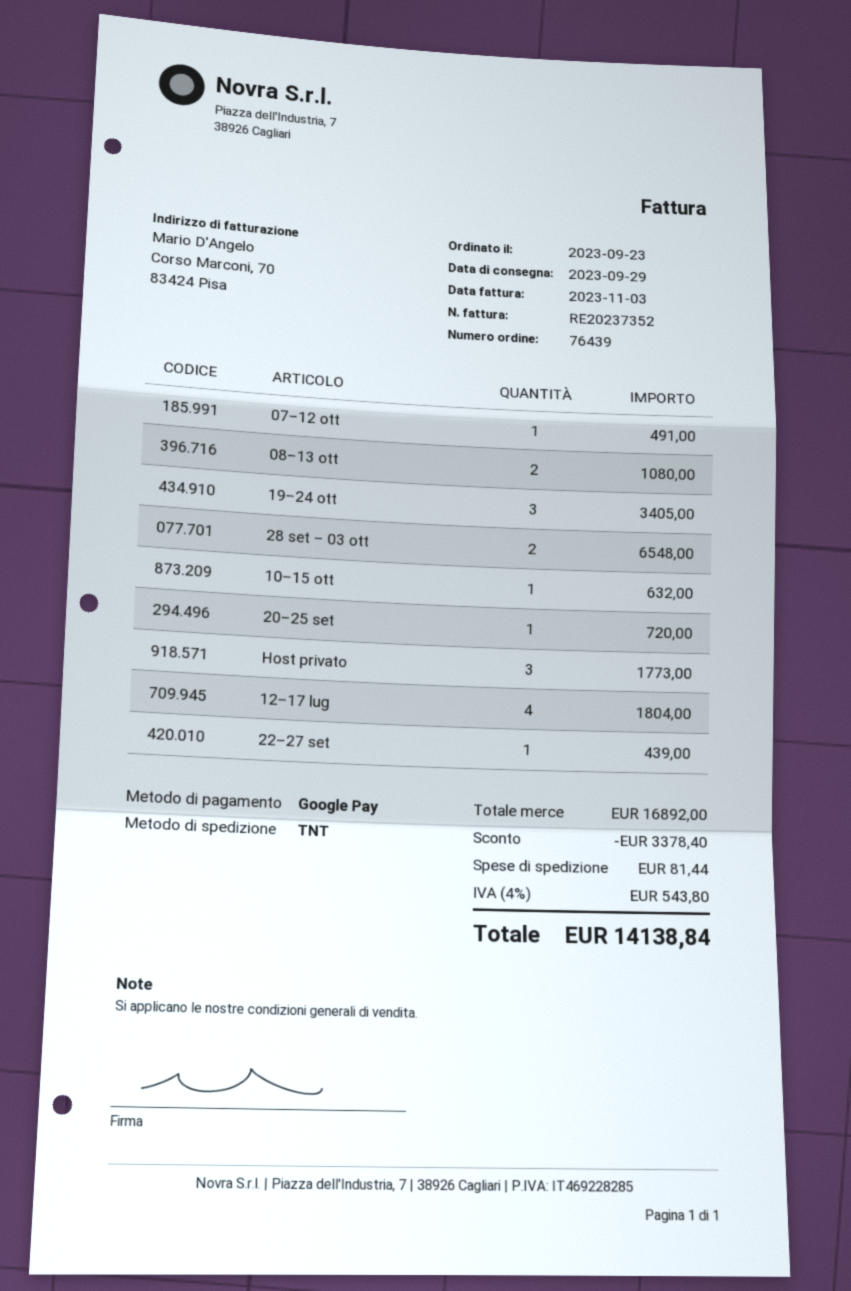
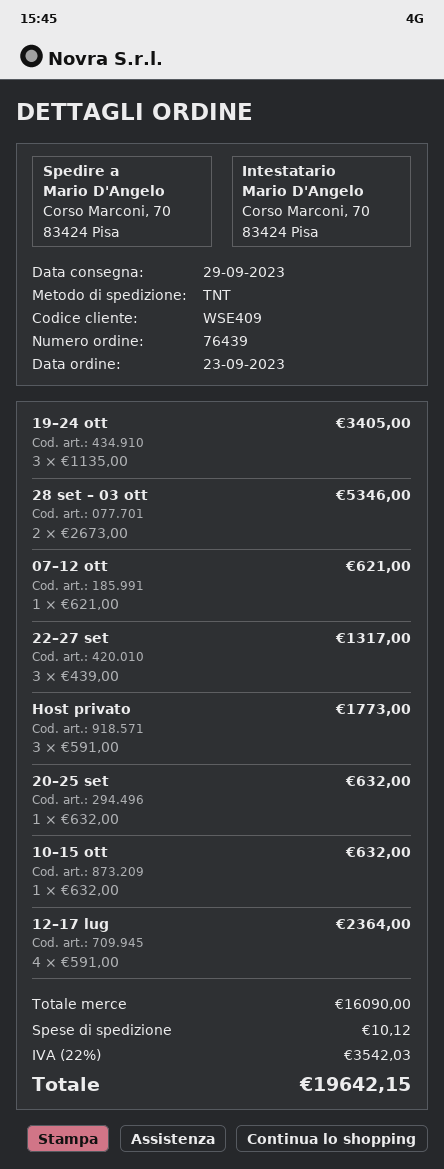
07–12 ott: 1 for 491.00 -> 1 for 621.00
08–13 ott: 2 for 1080.00 -> none
28 set – 03 ott: 2 for 6548.00 -> 2 for 5346.00
20–25 set: 1 for 720.00 -> 1 for 632.00
12–17 lug: 4 for 1804.00 -> 4 for 2364.00
22–27 set: 1 for 439.00 -> 3 for 1317.00
subtotal: 16892.00 -> 16090.00
discount: 3378.40 -> none
shipping: 81.44 -> 10.12
tax: 4% = 543.80 -> 22% = 3542.03
total: 14138.84 -> 19642.15

